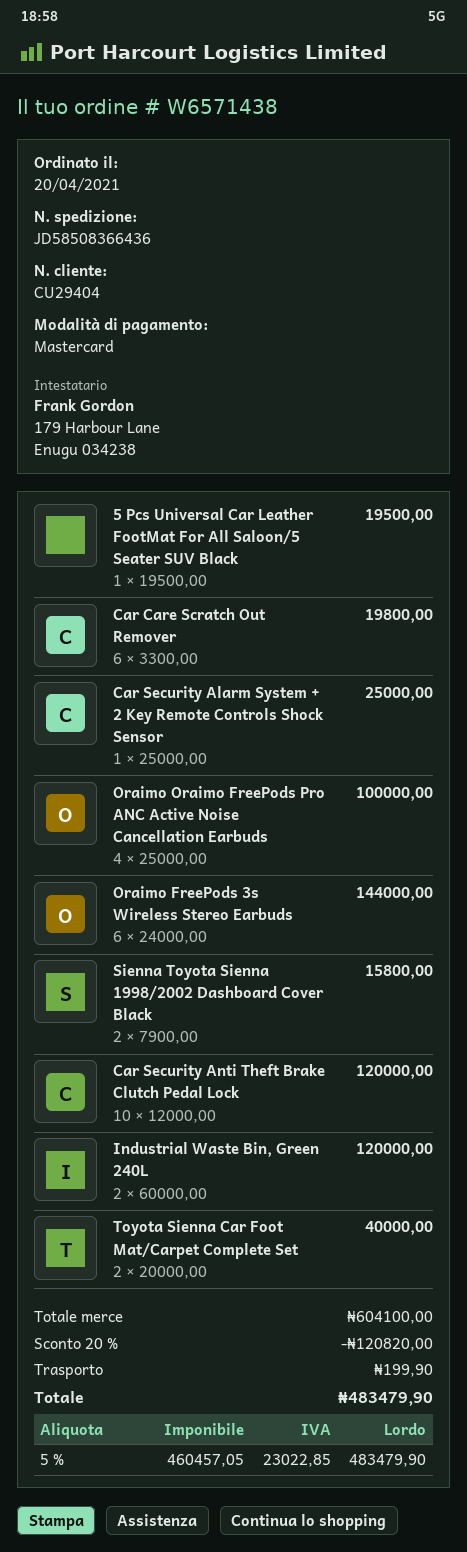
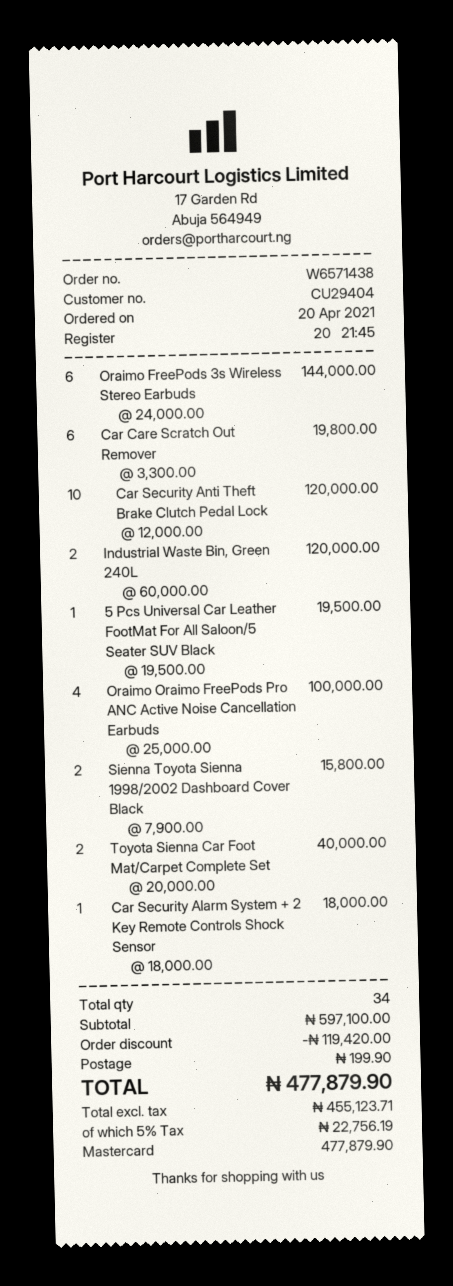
Car Security Alarm System + 2 Key Remote Controls Shock Sensor: 1 x 25000.00 = 25000.00 -> 1 x 18000.00 = 18000.00
subtotal: 604100.00 -> 597100.00
discount: 120820.00 -> 119420.00
net: 460457.05 -> 455123.71
tax: 5% = 23022.85 -> 5% = 22756.19
total: 483479.90 -> 477879.90

